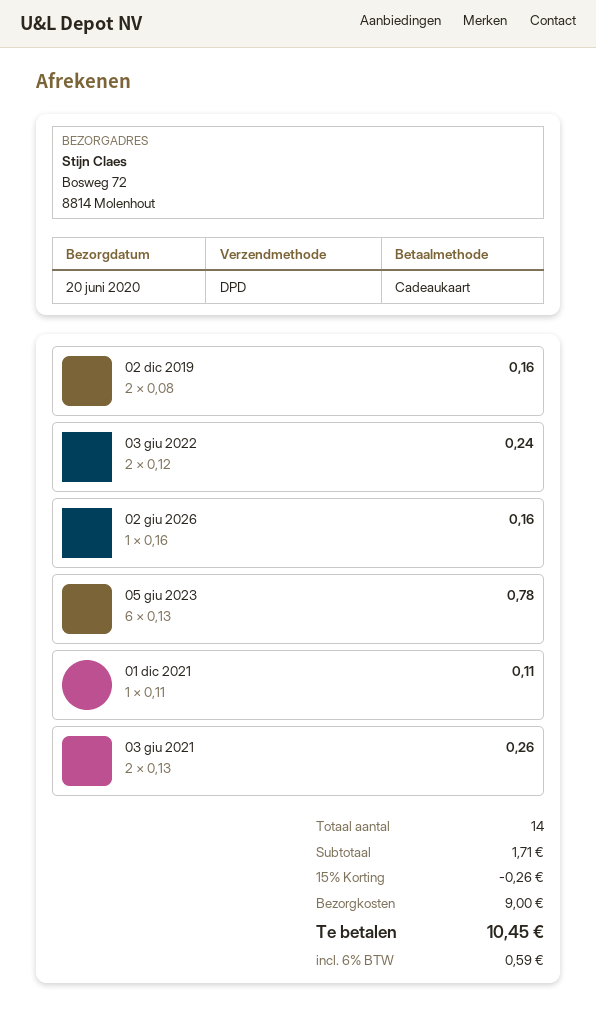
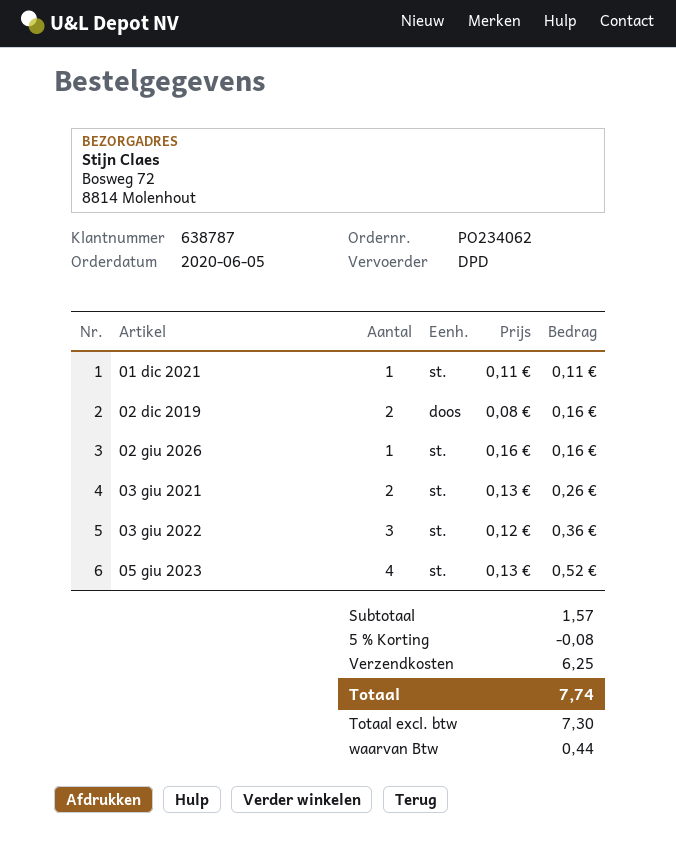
03 giu 2022: 2 x 0.12 = 0.24 -> 3 x 0.12 = 0.36
05 giu 2023: 6 x 0.13 = 0.78 -> 4 x 0.13 = 0.52
subtotal: 1.71 -> 1.57
discount: 15% = 0.26 -> 5% = 0.08
shipping: 9.00 -> 6.25
tax: 0.59 -> 0.44
total: 10.45 -> 7.74

